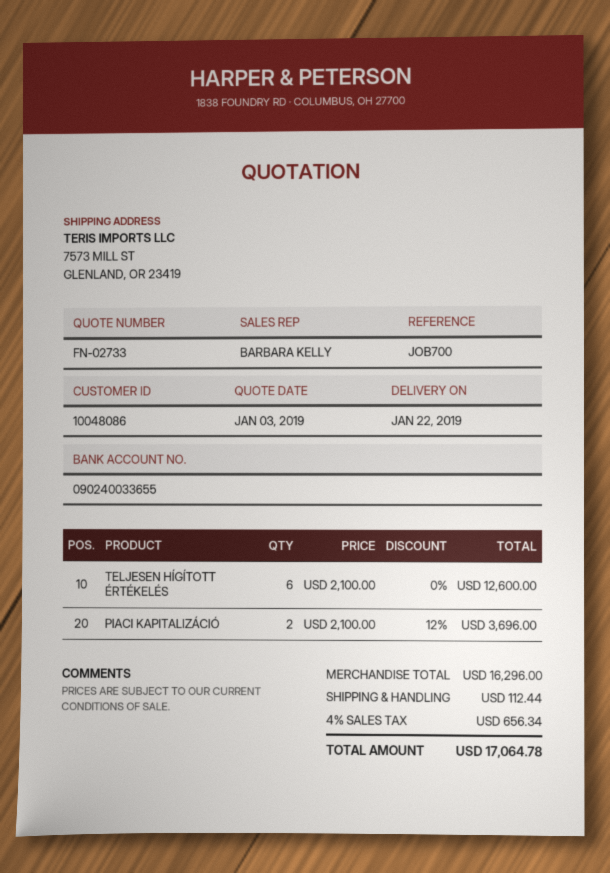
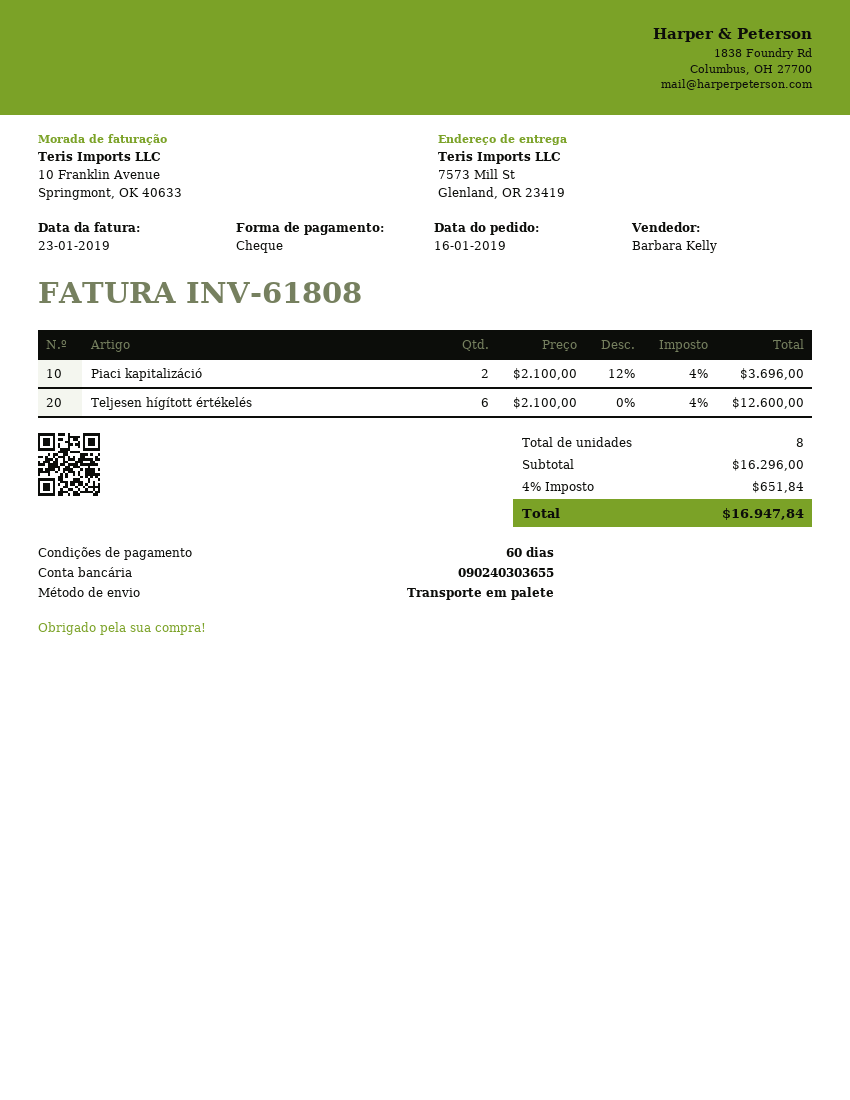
bank account: 090240033655 -> 090240303655
shipping: 112.44 -> none
tax: 4% = 656.34 -> 4% = 651.84
total: 17064.78 -> 16947.84

